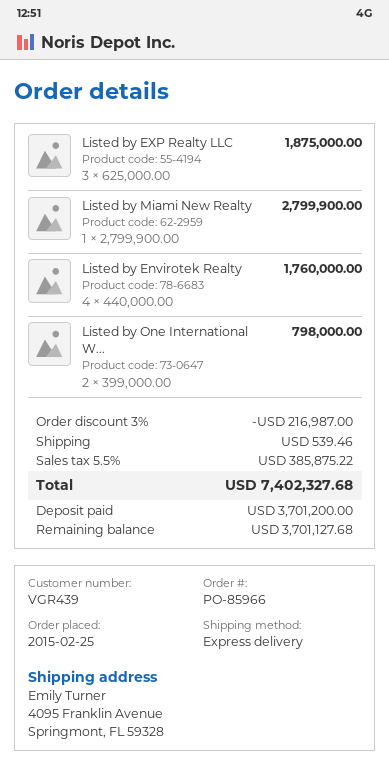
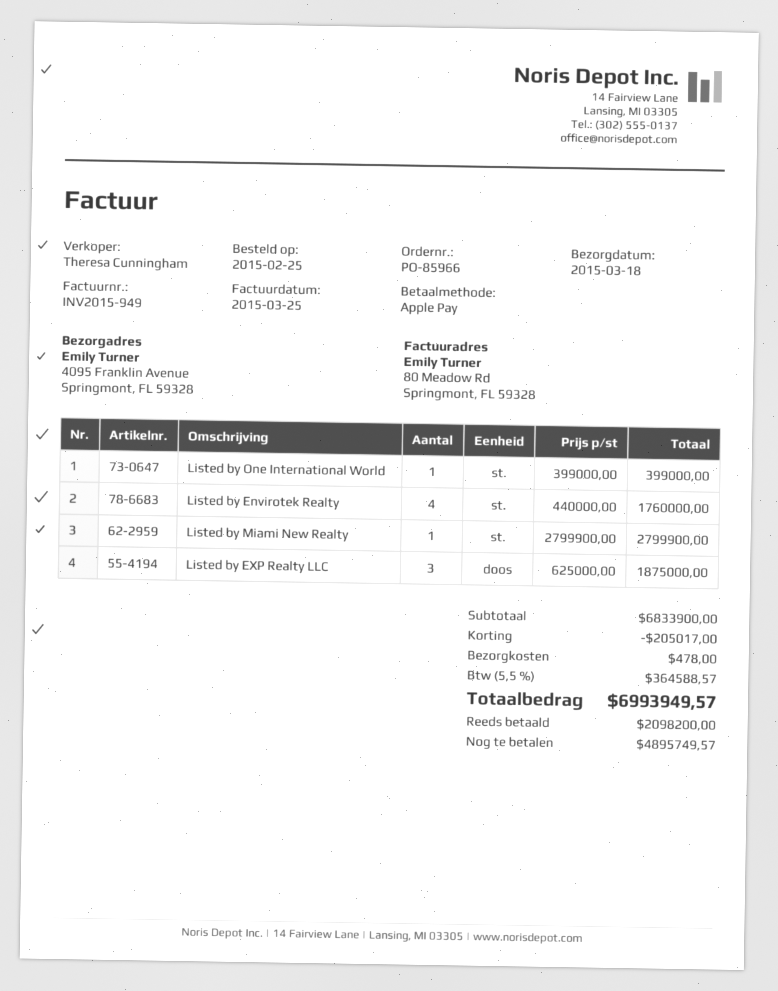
Listed by One International W...: 2 x 399000.00 = 798000.00 -> 1 x 399000.00 = 399000.00
discount: 216987.00 -> 205017.00
shipping: 539.46 -> 478.00
tax: 5.5% = 385875.22 -> 5.5% = 364588.57
total: 7402327.68 -> 6993949.57
deposit: 3701200.00 -> 2098200.00
balance: 3701127.68 -> 4895749.57

